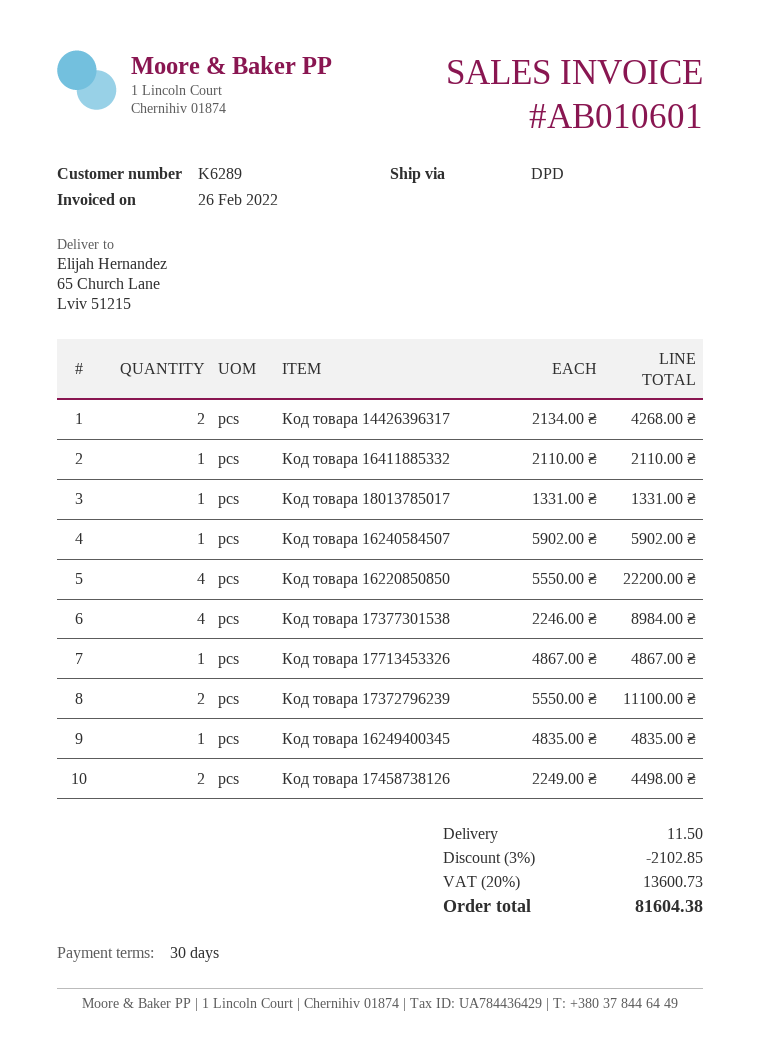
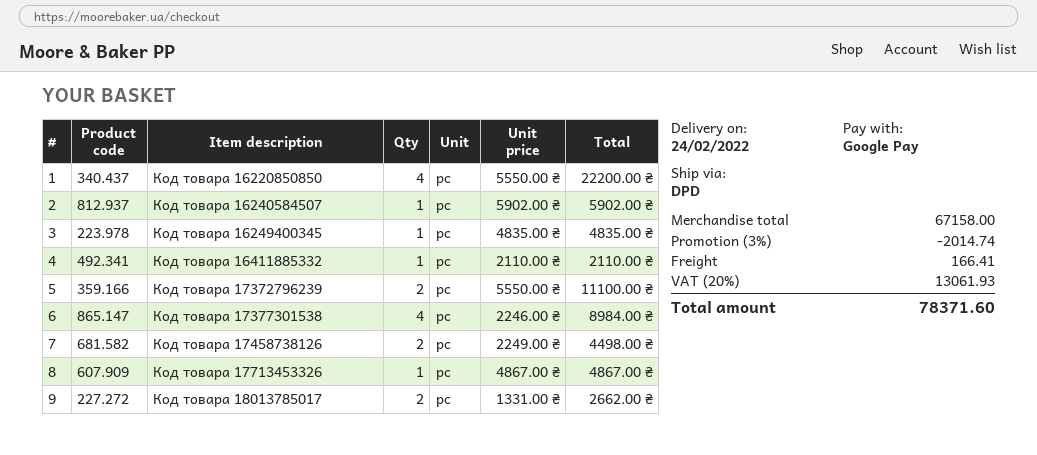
Код товара 14426396317: 2 x 2134.00 = 4268.00 -> none
Код товара 18013785017: 1 x 1331.00 = 1331.00 -> 2 x 1331.00 = 2662.00
discount: 3% = 2102.85 -> 3% = 2014.74
shipping: 11.50 -> 166.41
tax: 20% = 13600.73 -> 20% = 13061.93
total: 81604.38 -> 78371.60

